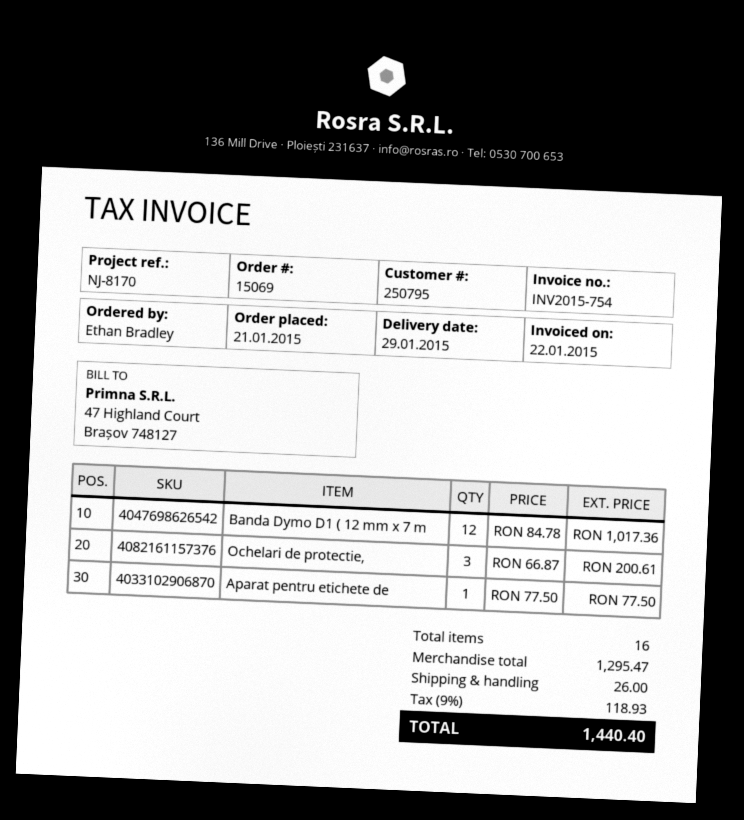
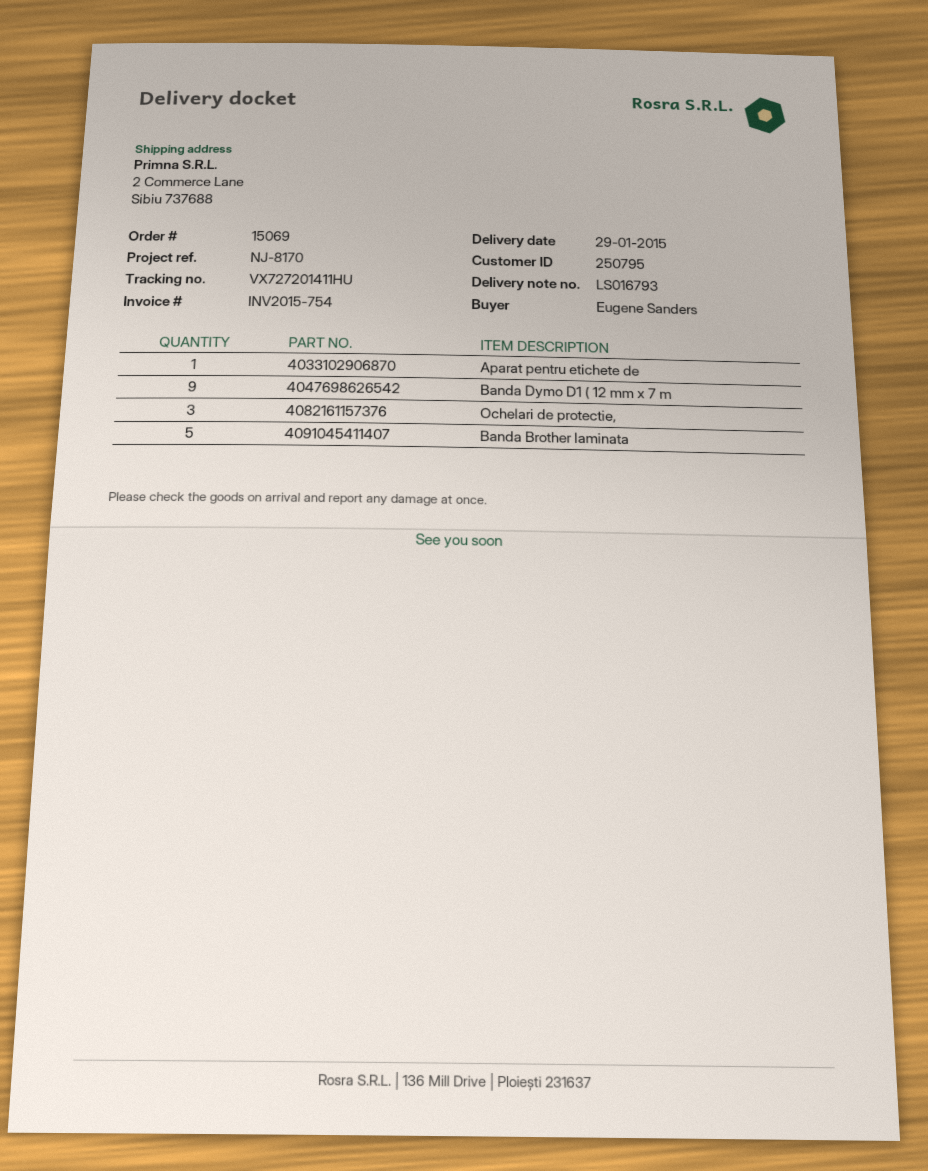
ordered by: Ethan Bradley -> Eugene Sanders
Banda Dymo D1 ( 12 mm x 7 m: 12 -> 9
Banda Brother laminata: none -> 5

